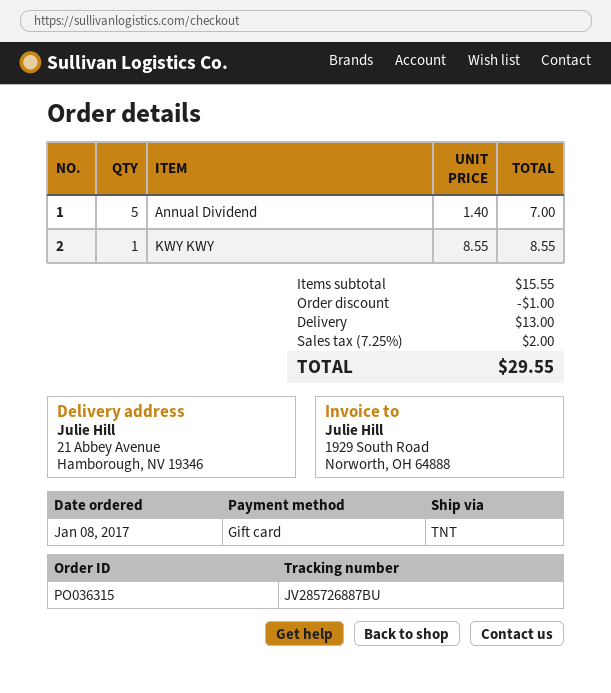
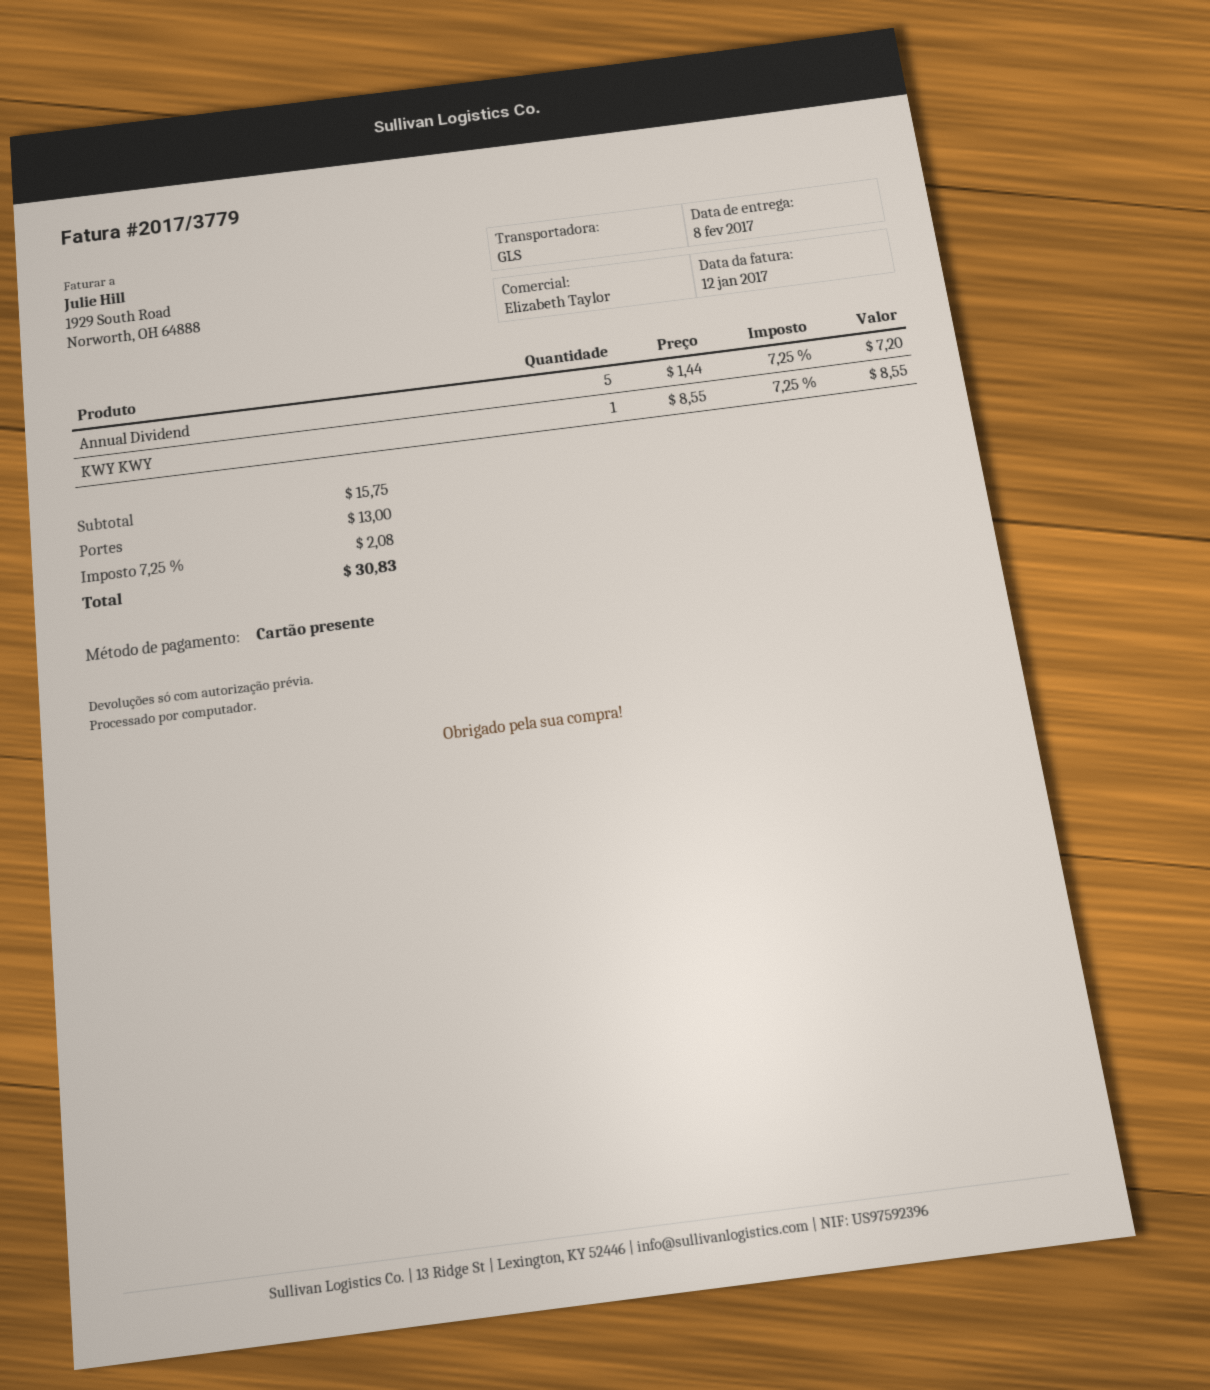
shipping method: TNT -> GLS
Annual Dividend: 5 x 1.40 = 7.00 -> 5 x 1.44 = 7.20
subtotal: 15.55 -> 15.75
discount: 1.00 -> none
tax: 7.25% = 2.00 -> 7.25% = 2.08
total: 29.55 -> 30.83

